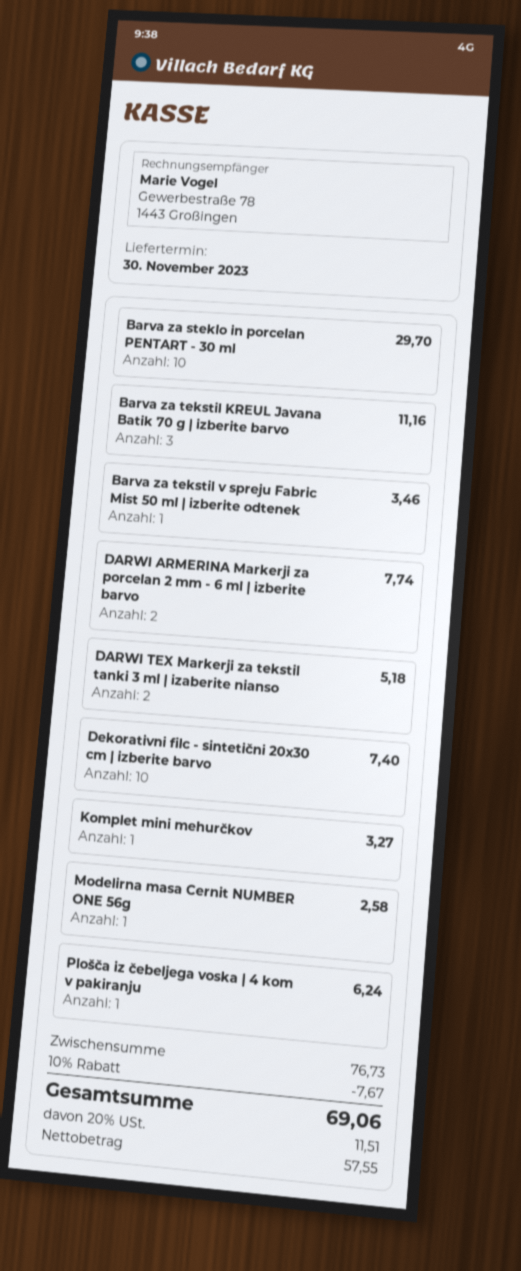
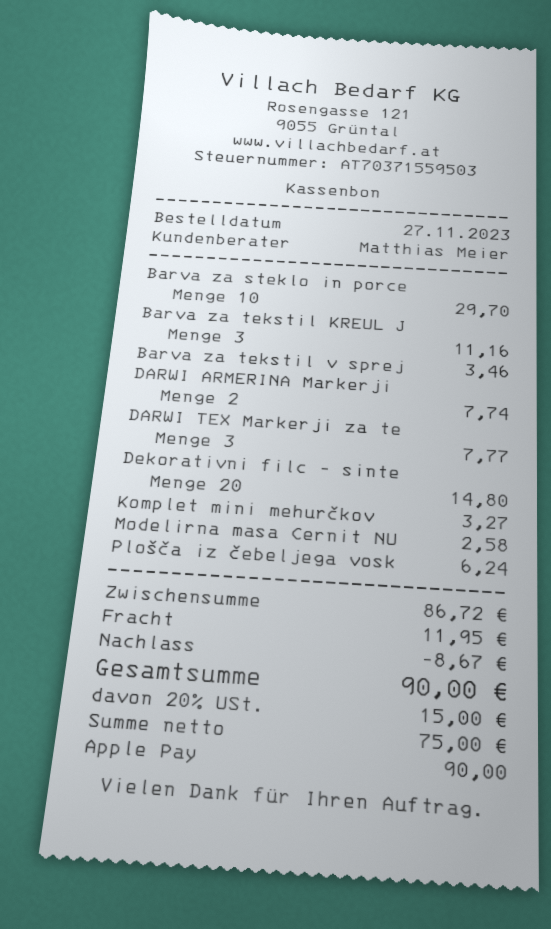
DARWI TEX Markerji za tekstil tanki 3 ml | izaberite nianso: 2 for 5.18 -> 3 for 7.77
Dekorativni filc - sintetični 20x30 cm | izberite barvo: 10 for 7.40 -> 20 for 14.80
subtotal: 76.73 -> 86.72
discount: 7.67 -> 8.67
shipping: none -> 11.95
net: 57.55 -> 75.00
tax: 20% = 11.51 -> 20% = 15.00
total: 69.06 -> 90.00

